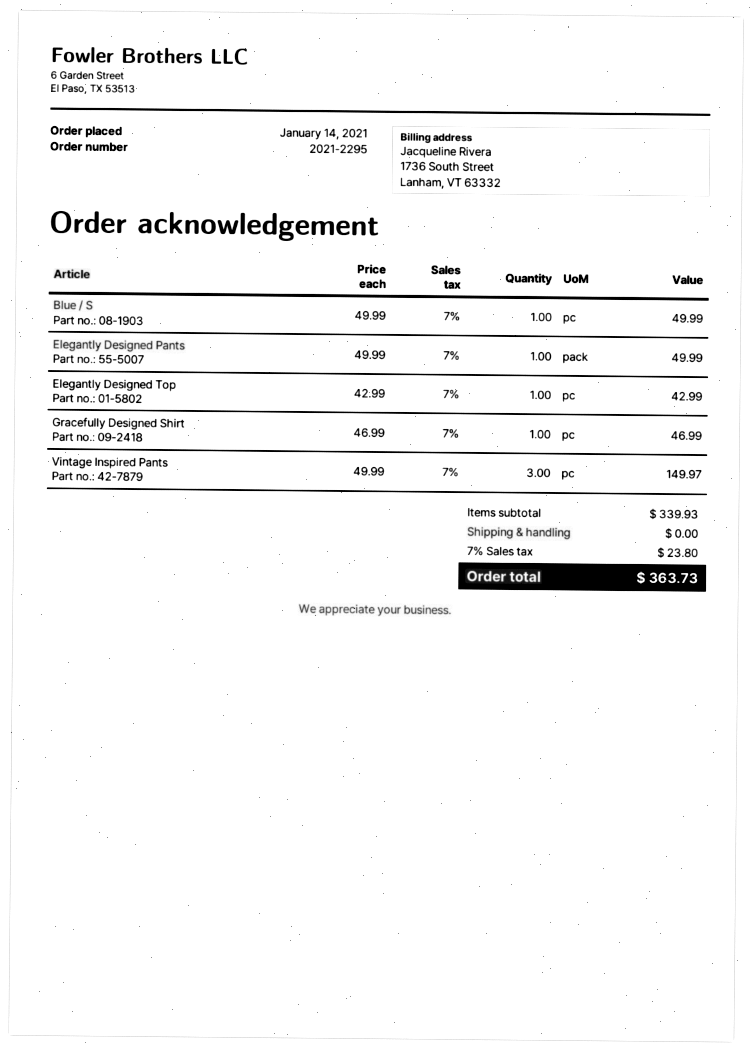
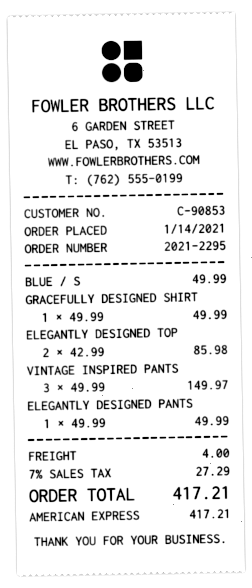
Elegantly Designed Top: 1 x 42.99 = 42.99 -> 2 x 42.99 = 85.98
Gracefully Designed Shirt: 1 x 46.99 = 46.99 -> 1 x 49.99 = 49.99
shipping: 0.00 -> 4.00
tax: 7% = 23.80 -> 7% = 27.29
total: 363.73 -> 417.21

